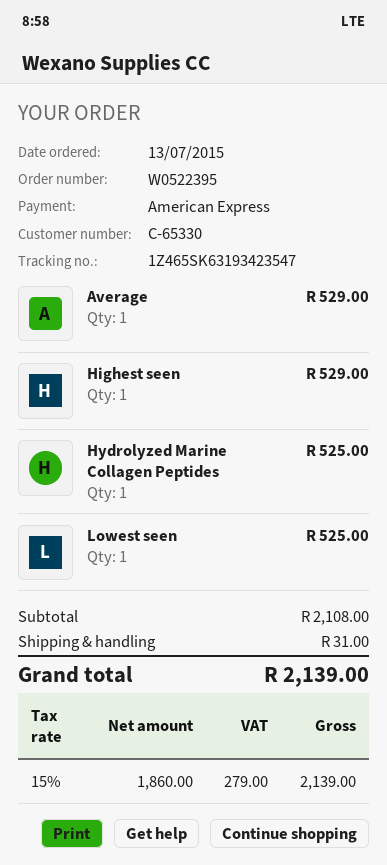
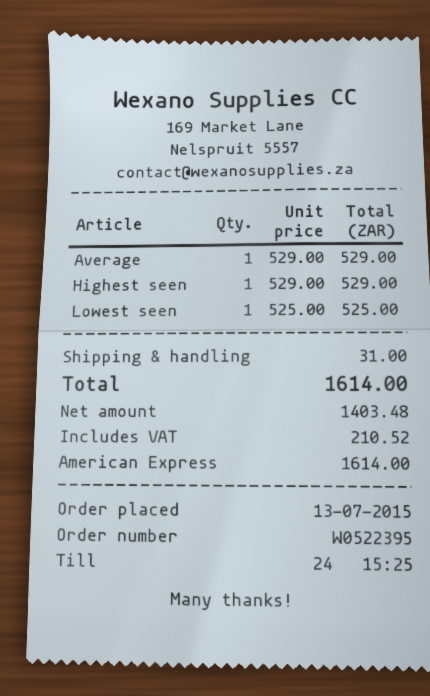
Hydrolyzed Marine Collagen Peptides: 1 for 525.00 -> none
net: 1860.00 -> 1403.48
tax: 279.00 -> 210.52
total: 2139.00 -> 1614.00

